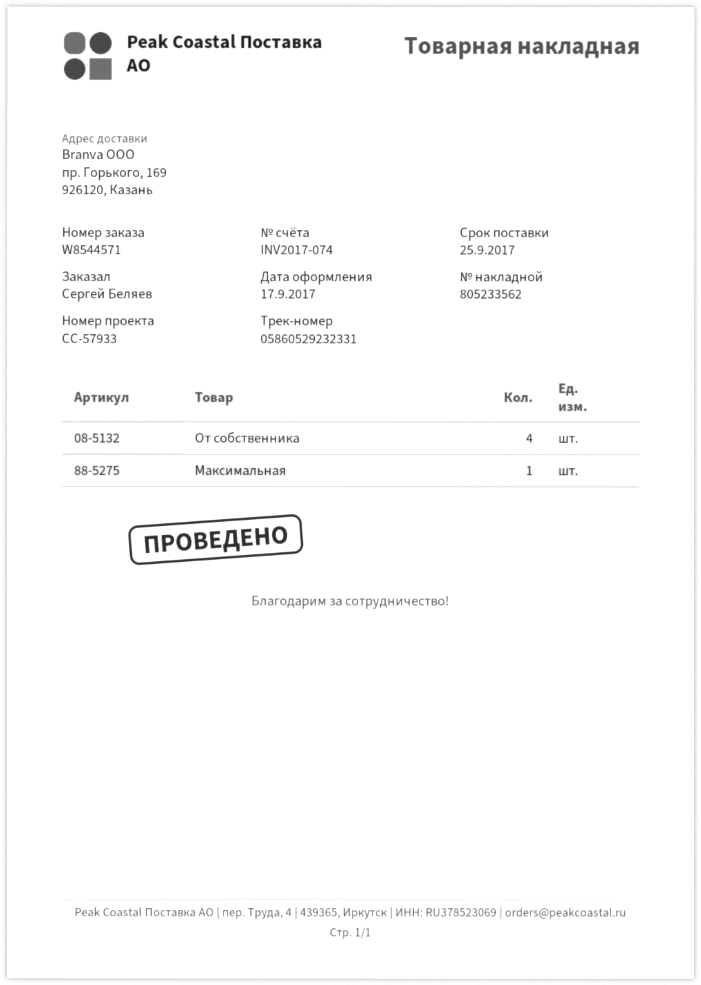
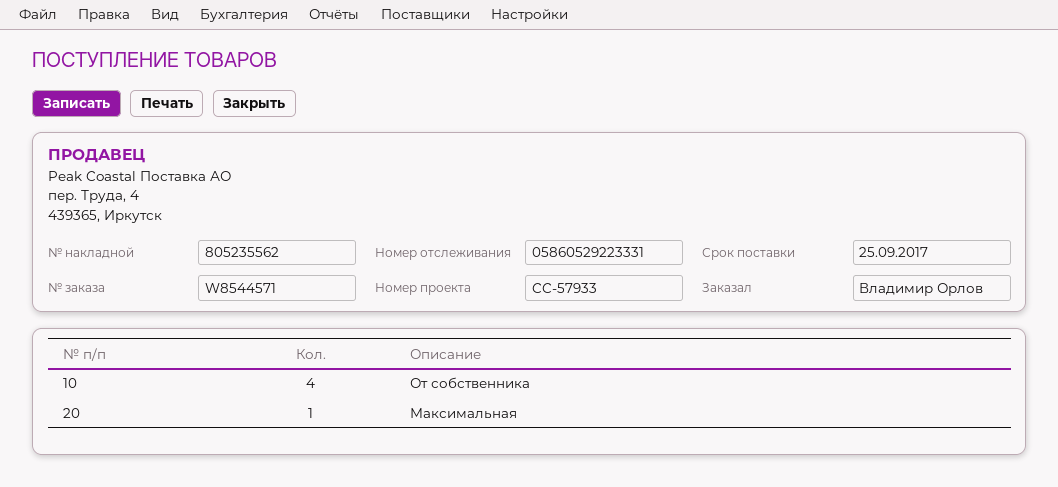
delivery note number: 805233562 -> 805235562
ordered by: Сергей Беляев -> Владимир Орлов
tracking number: 05860529232331 -> 05860529223331

